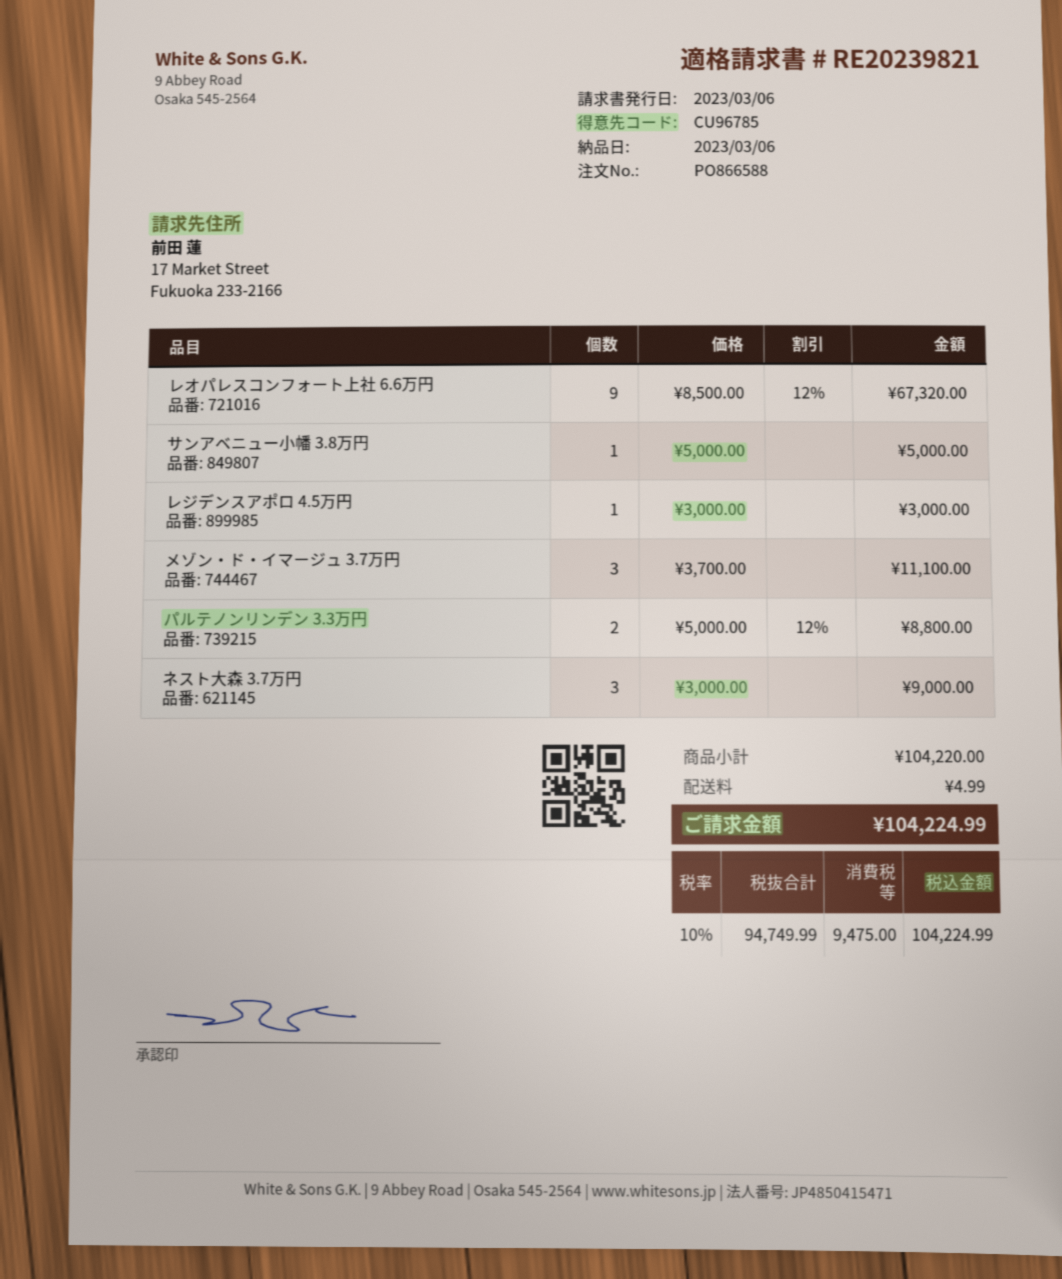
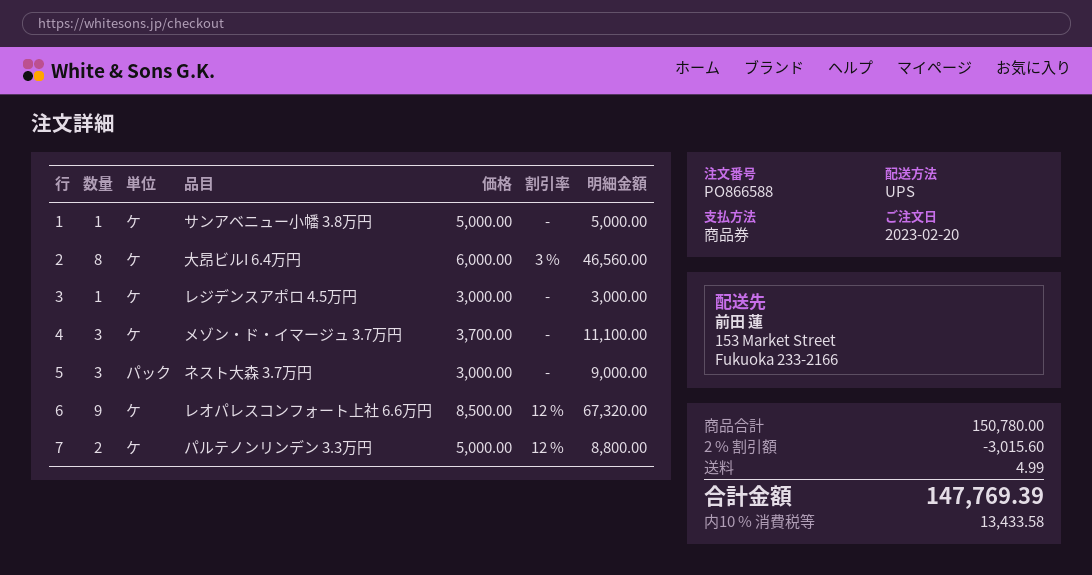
大昂ビルI 6.4万円: none -> 8 x 6000.00 - 3% = 46560.00
subtotal: 104220.00 -> 150780.00
discount: none -> 2% = 3015.60
tax: 10% = 9475.00 -> 10% = 13433.58
total: 104224.99 -> 147769.39

